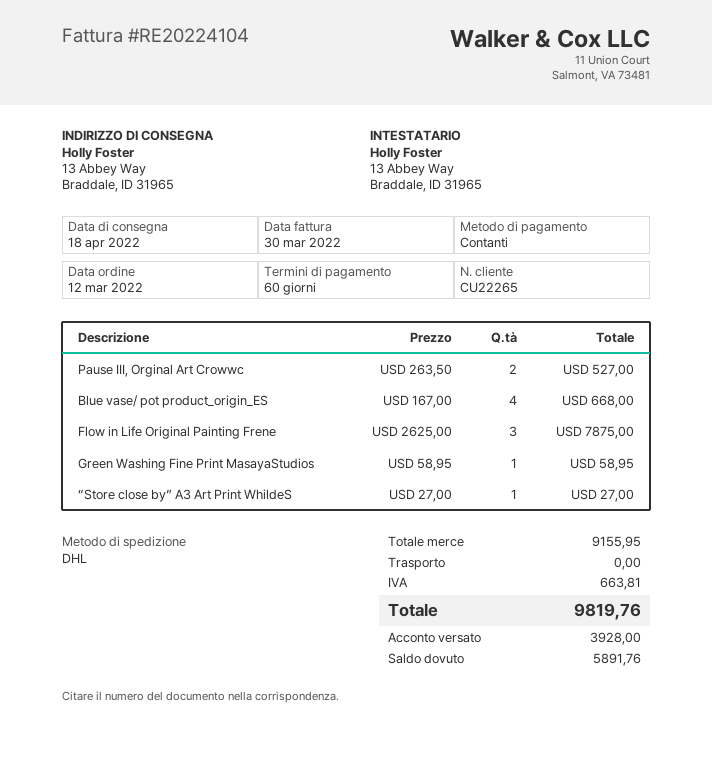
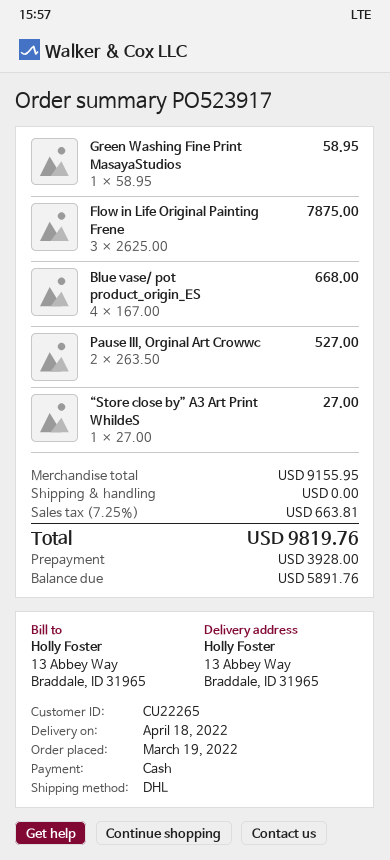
order date: 2022-03-12 -> 2022-03-19

